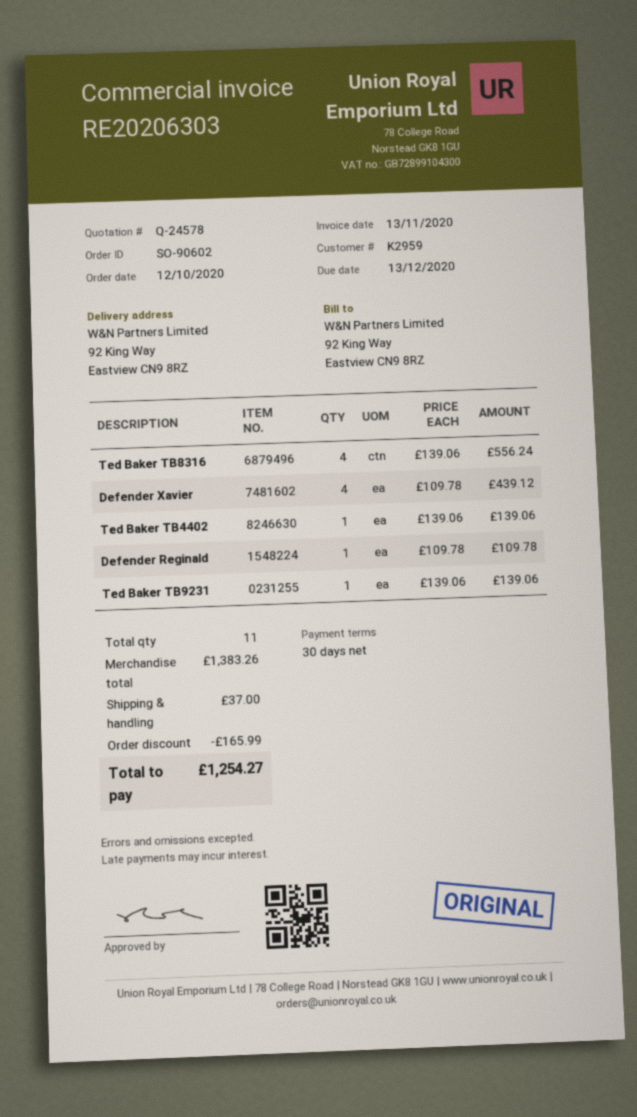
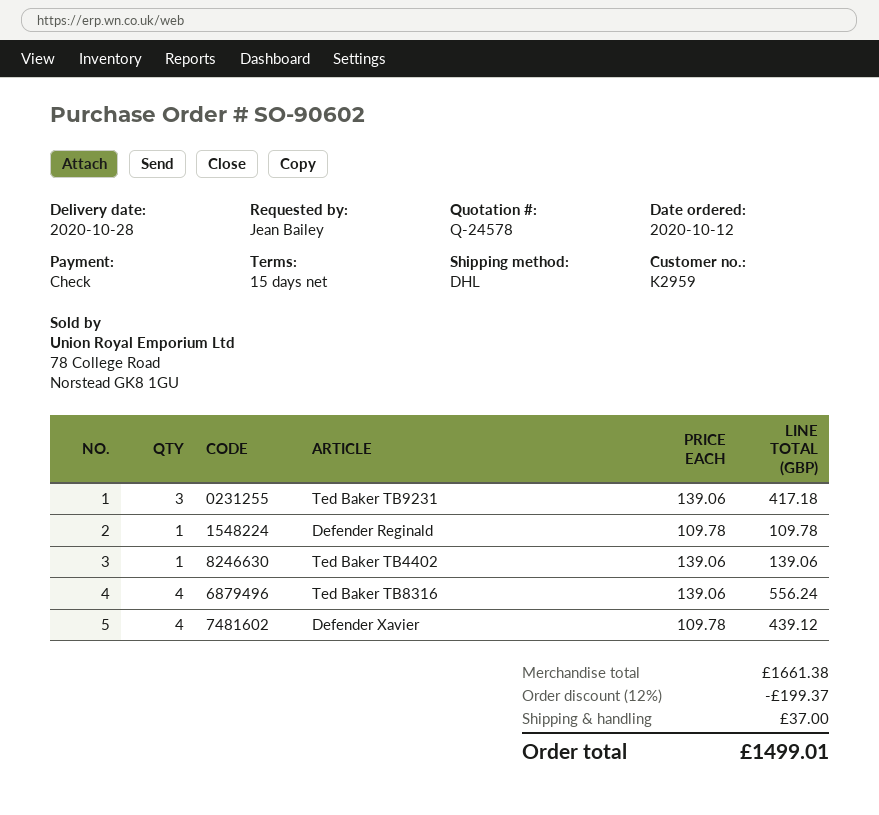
payment terms: 30 days -> 15 days
Ted Baker TB9231: 1 x 139.06 = 139.06 -> 3 x 139.06 = 417.18
subtotal: 1383.26 -> 1661.38
discount: 165.99 -> 199.37
total: 1254.27 -> 1499.01

